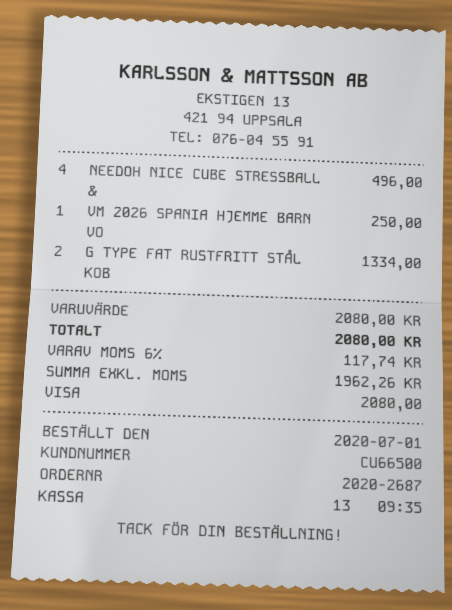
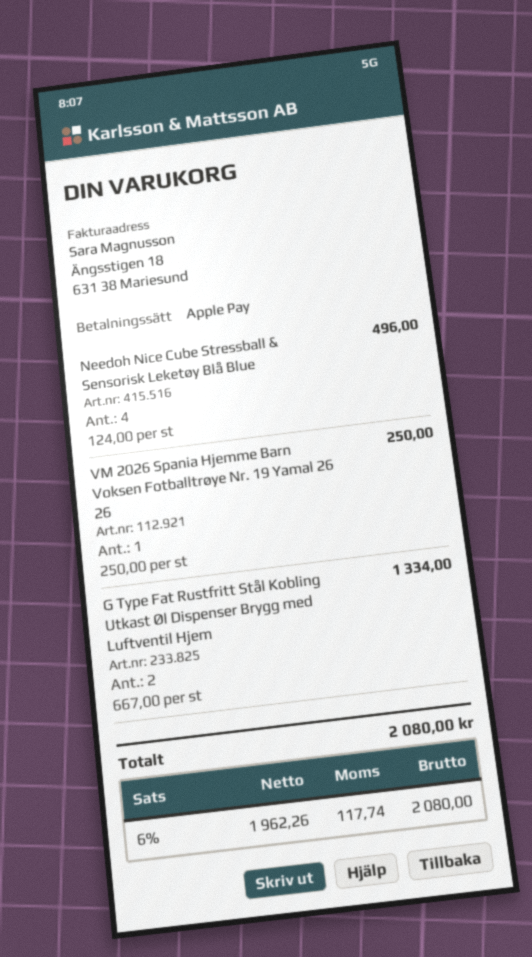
payment method: Visa -> Apple Pay

